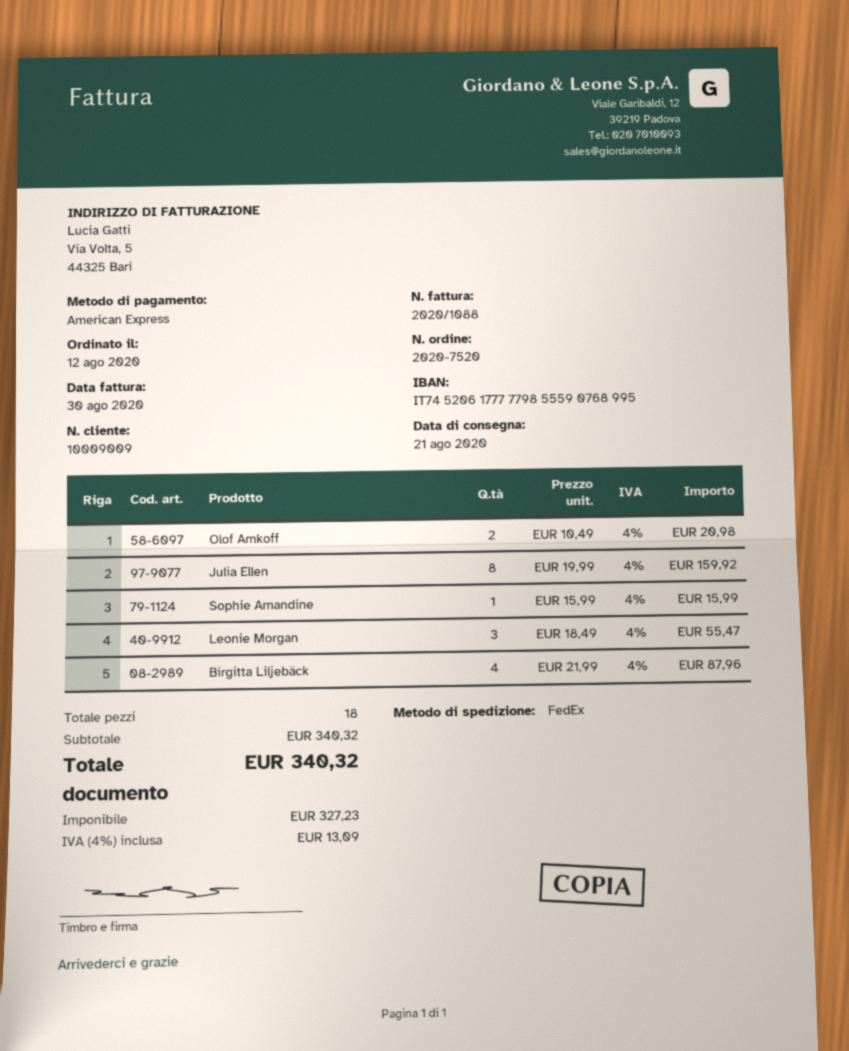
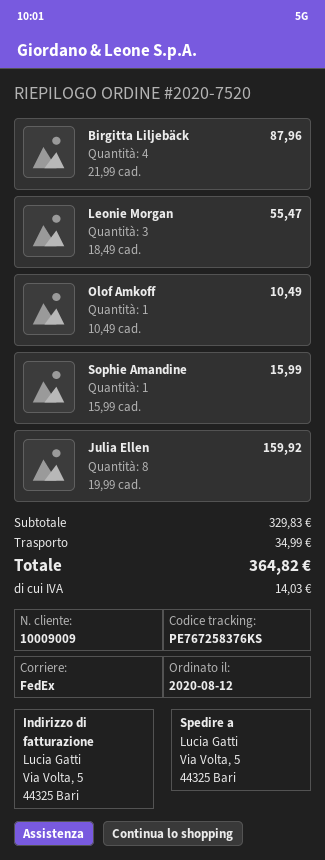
Olof Amkoff: 2 x 10.49 = 20.98 -> 1 x 10.49 = 10.49
subtotal: 340.32 -> 329.83
shipping: none -> 34.99
tax: 13.09 -> 14.03
total: 340.32 -> 364.82

